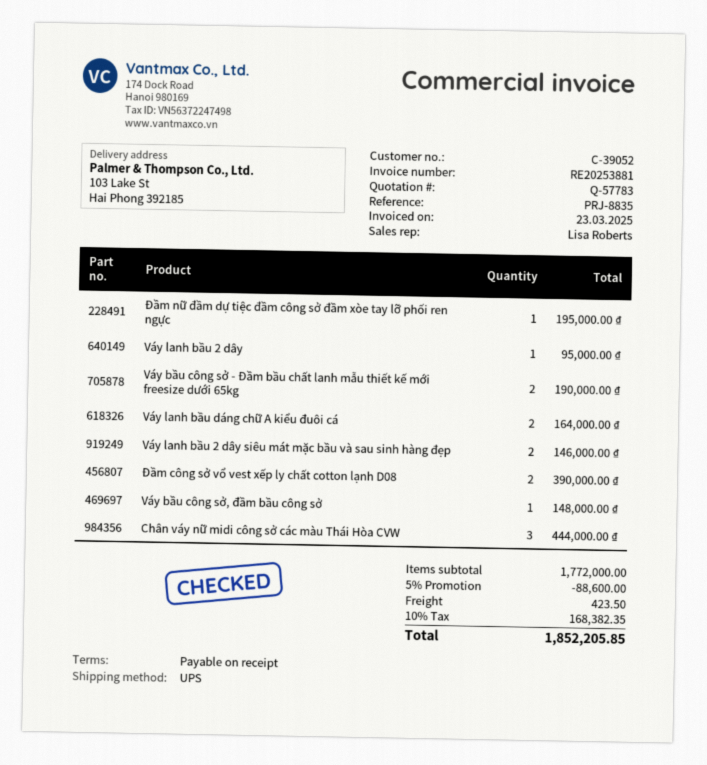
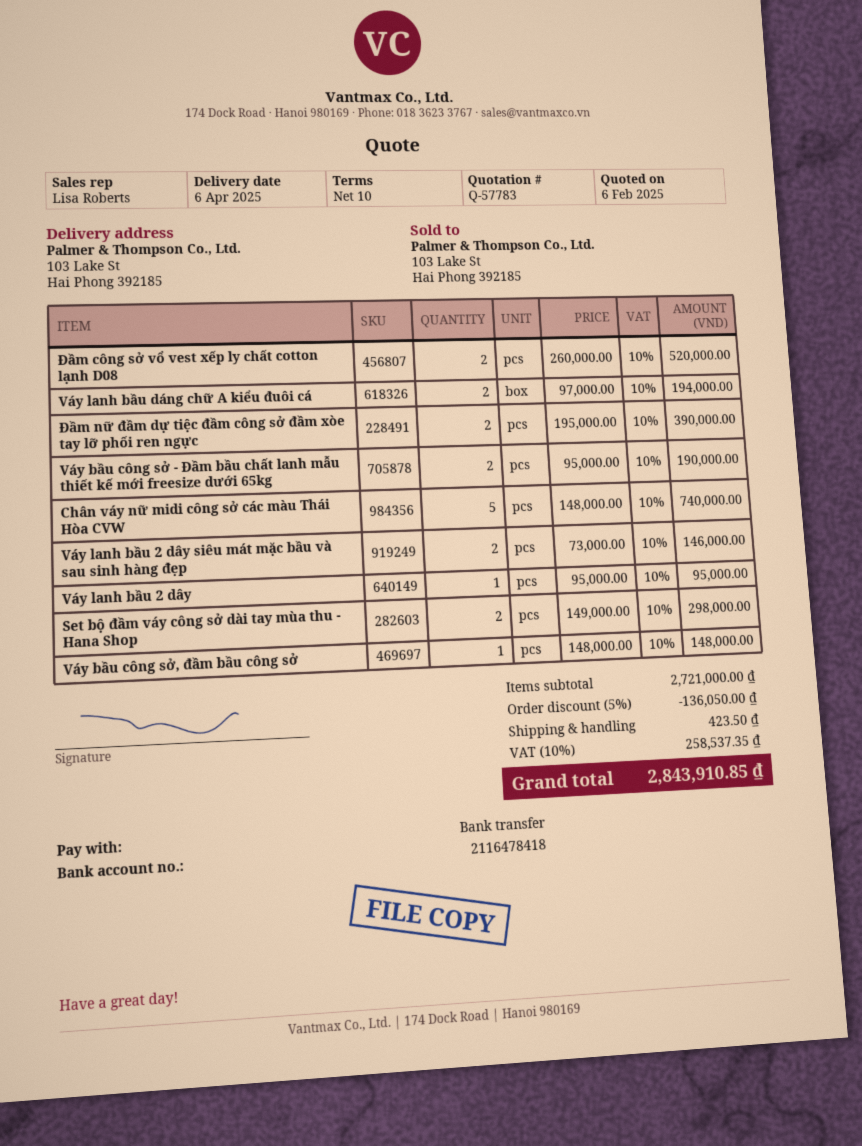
payment terms: on receipt -> 10 days
Đầm nữ đầm dự tiệc đầm công sở đầm xòe tay lỡ phối ren ngực: 1 for 195000.00 -> 2 for 390000.00
Váy lanh bầu dáng chữ A kiểu đuôi cá: 2 for 164000.00 -> 2 for 194000.00
Đầm công sở vổ vest xếp ly chất cotton lạnh D08: 2 for 390000.00 -> 2 for 520000.00
Chân váy nữ midi công sở các màu Thái Hòa CVW: 3 for 444000.00 -> 5 for 740000.00
Set bộ đầm váy công sở dài tay mùa thu - Hana Shop: none -> 2 for 298000.00
subtotal: 1772000.00 -> 2721000.00
discount: 5% = 88600.00 -> 5% = 136050.00
tax: 10% = 168382.35 -> 10% = 258537.35
total: 1852205.85 -> 2843910.85

